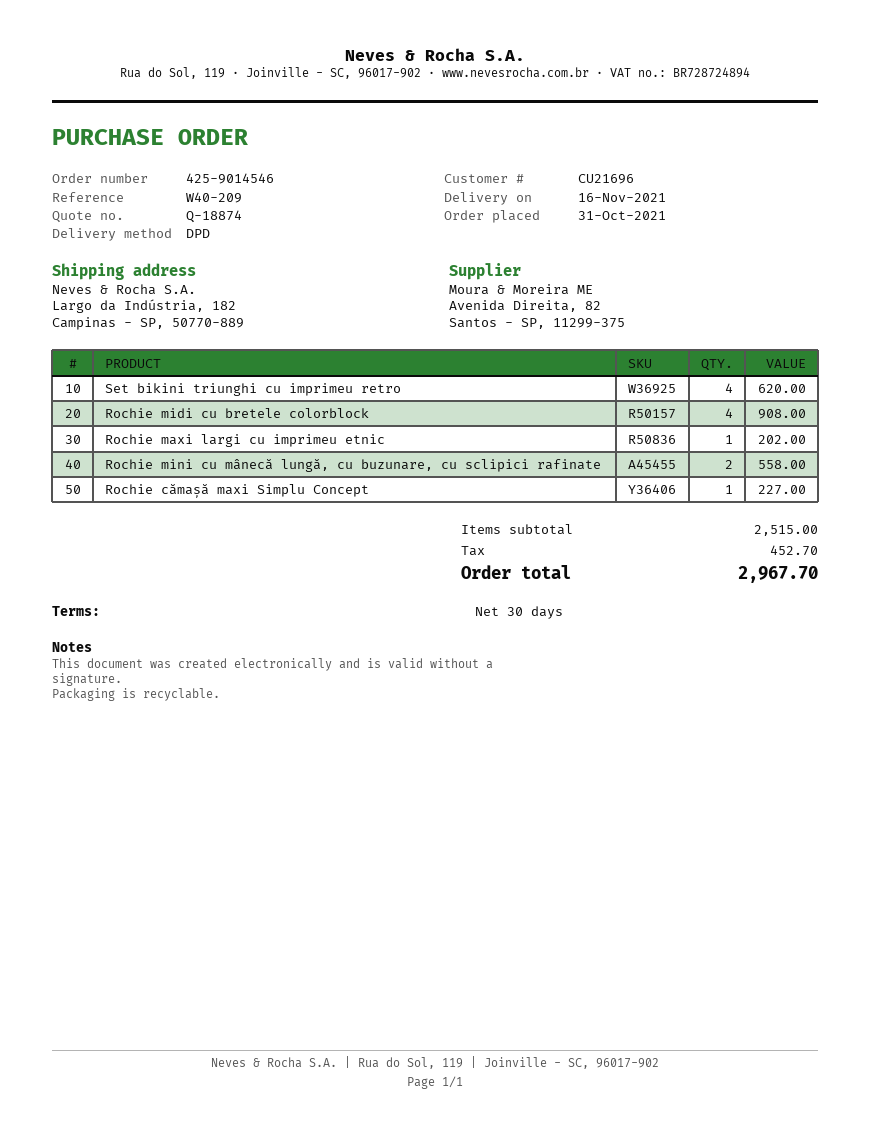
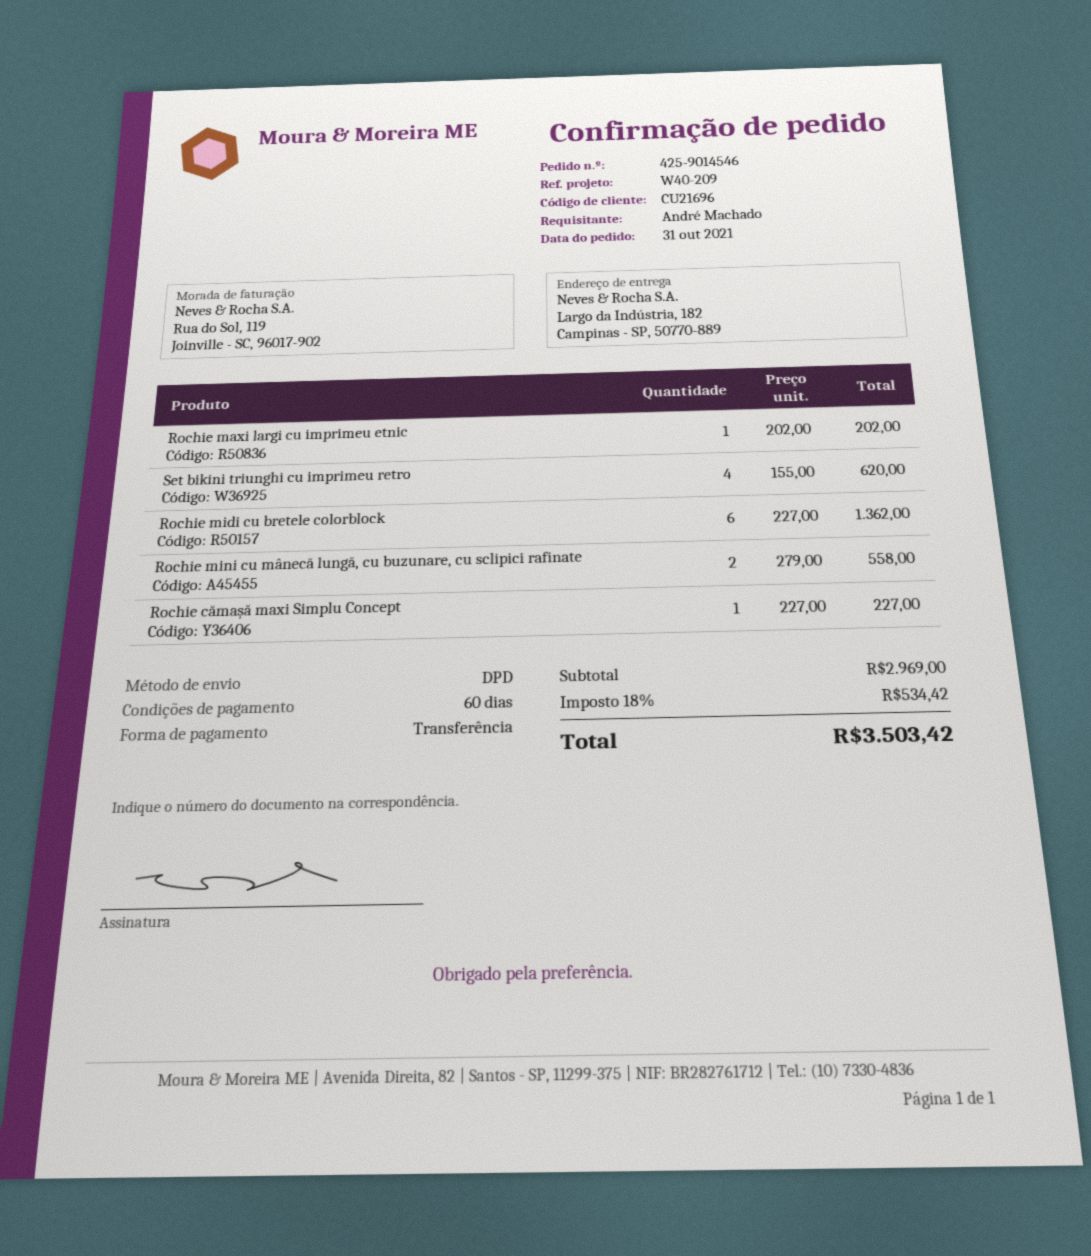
payment terms: 30 days -> 60 days
Rochie midi cu bretele colorblock: 4 for 908.00 -> 6 for 1362.00
subtotal: 2515.00 -> 2969.00
tax: 452.70 -> 534.42
total: 2967.70 -> 3503.42

